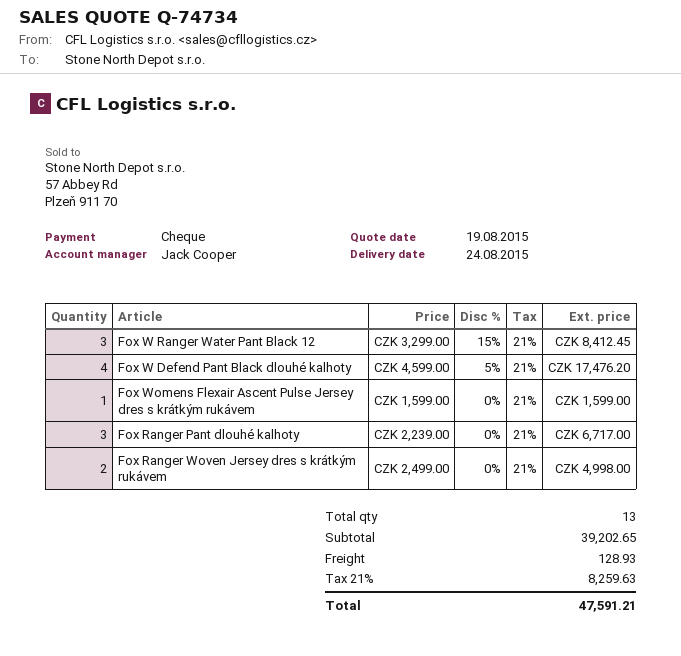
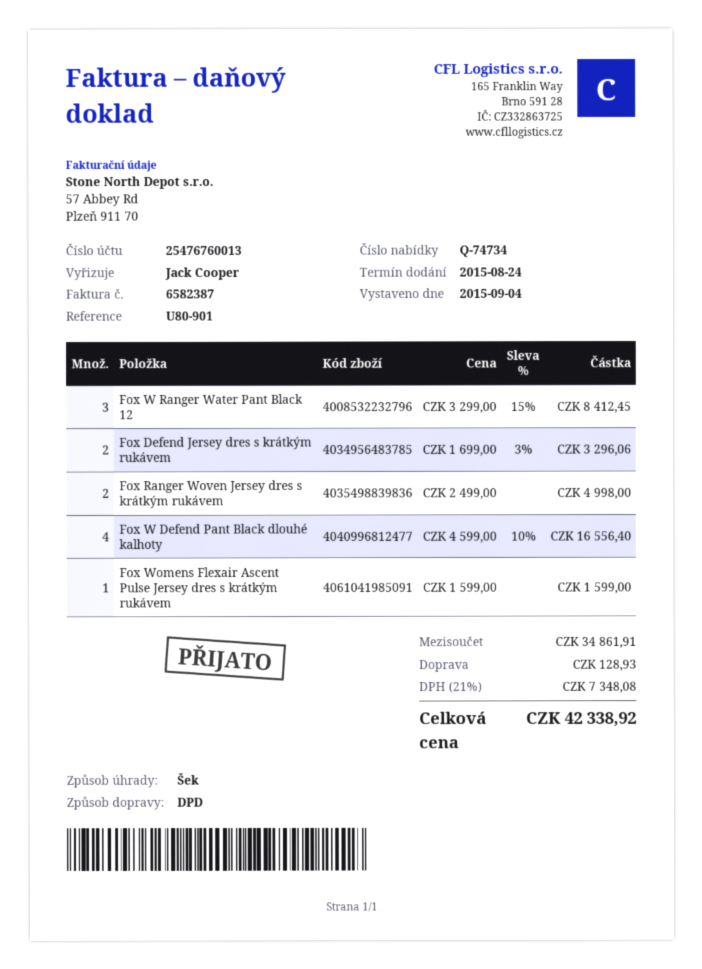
Fox W Defend Pant Black dlouhé kalhoty: 4 x 4599.00 - 5% = 17476.20 -> 4 x 4599.00 - 10% = 16556.40
Fox Ranger Pant dlouhé kalhoty: 3 x 2239.00 = 6717.00 -> none
Fox Defend Jersey dres s krátkým rukávem: none -> 2 x 1699.00 - 3% = 3296.06
subtotal: 39202.65 -> 34861.91
tax: 21% = 8259.63 -> 21% = 7348.08
total: 47591.21 -> 42338.92

